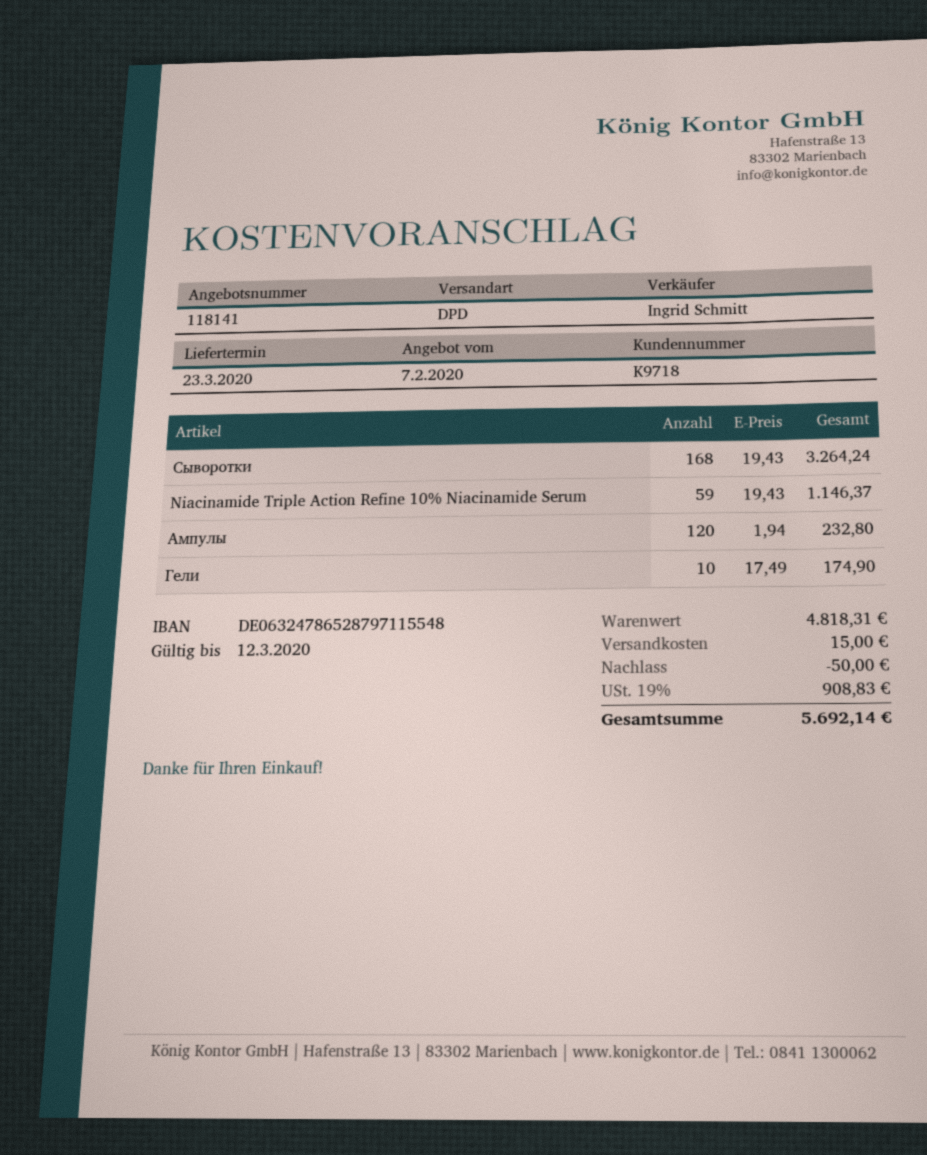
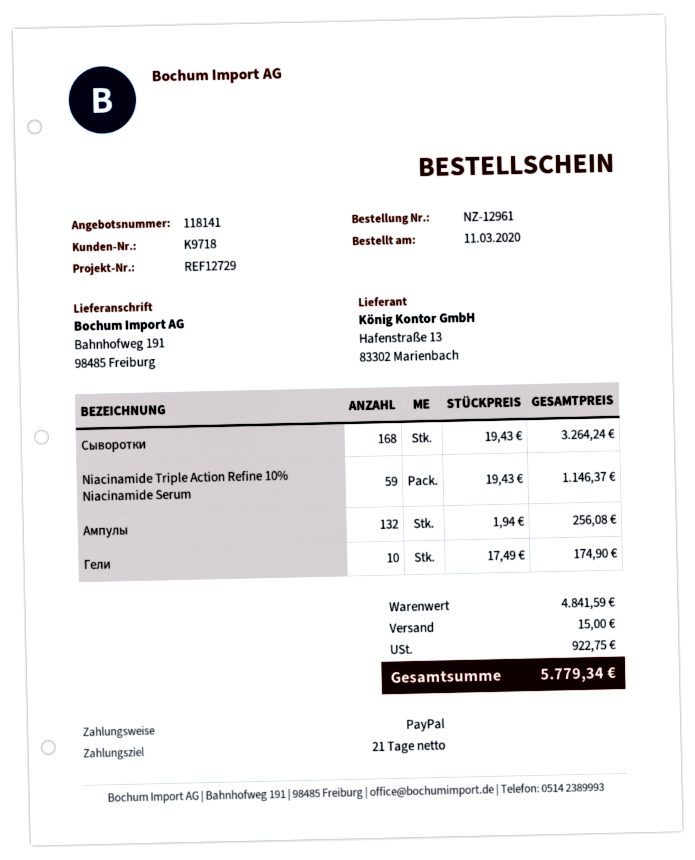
Ампулы: 120 x 1.94 = 232.80 -> 132 x 1.94 = 256.08
subtotal: 4818.31 -> 4841.59
discount: 50.00 -> none
tax: 908.83 -> 922.75
total: 5692.14 -> 5779.34

